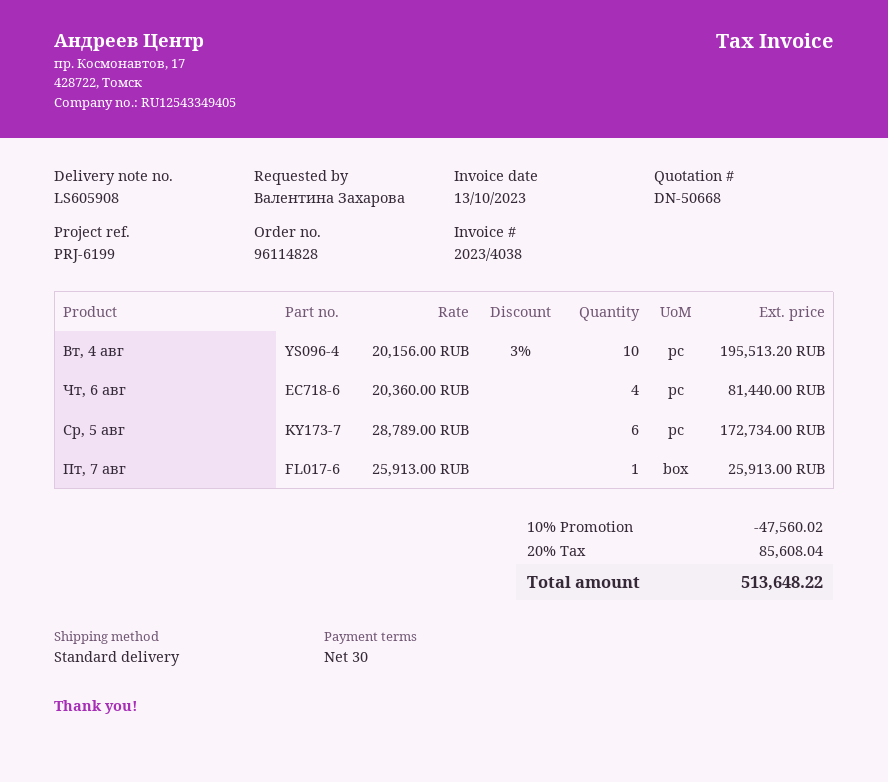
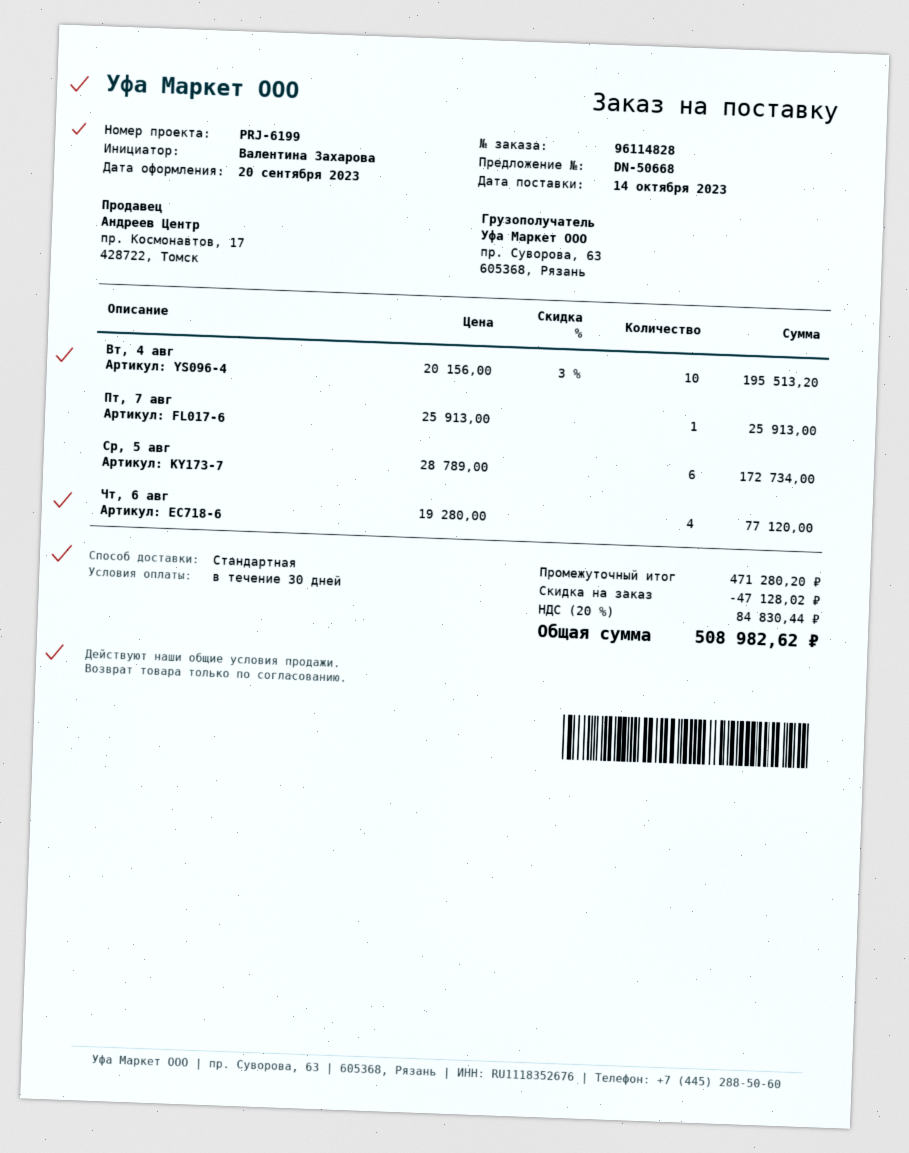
Чт, 6 авг: 4 x 20360.00 = 81440.00 -> 4 x 19280.00 = 77120.00
discount: 47560.02 -> 47128.02
tax: 20% = 85608.04 -> 20% = 84830.44
total: 513648.22 -> 508982.62

